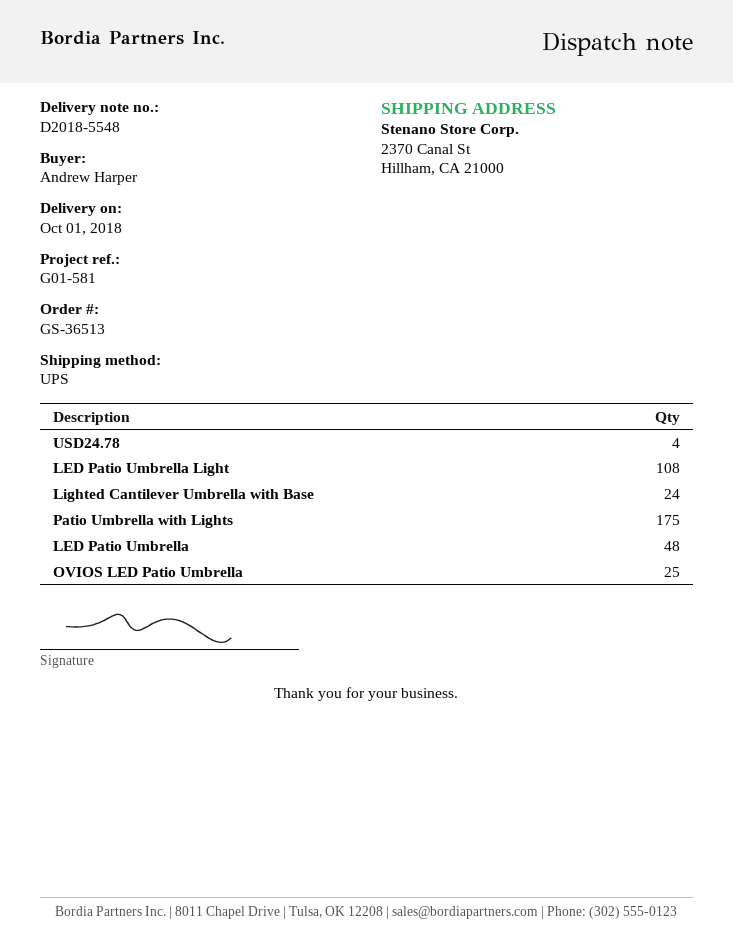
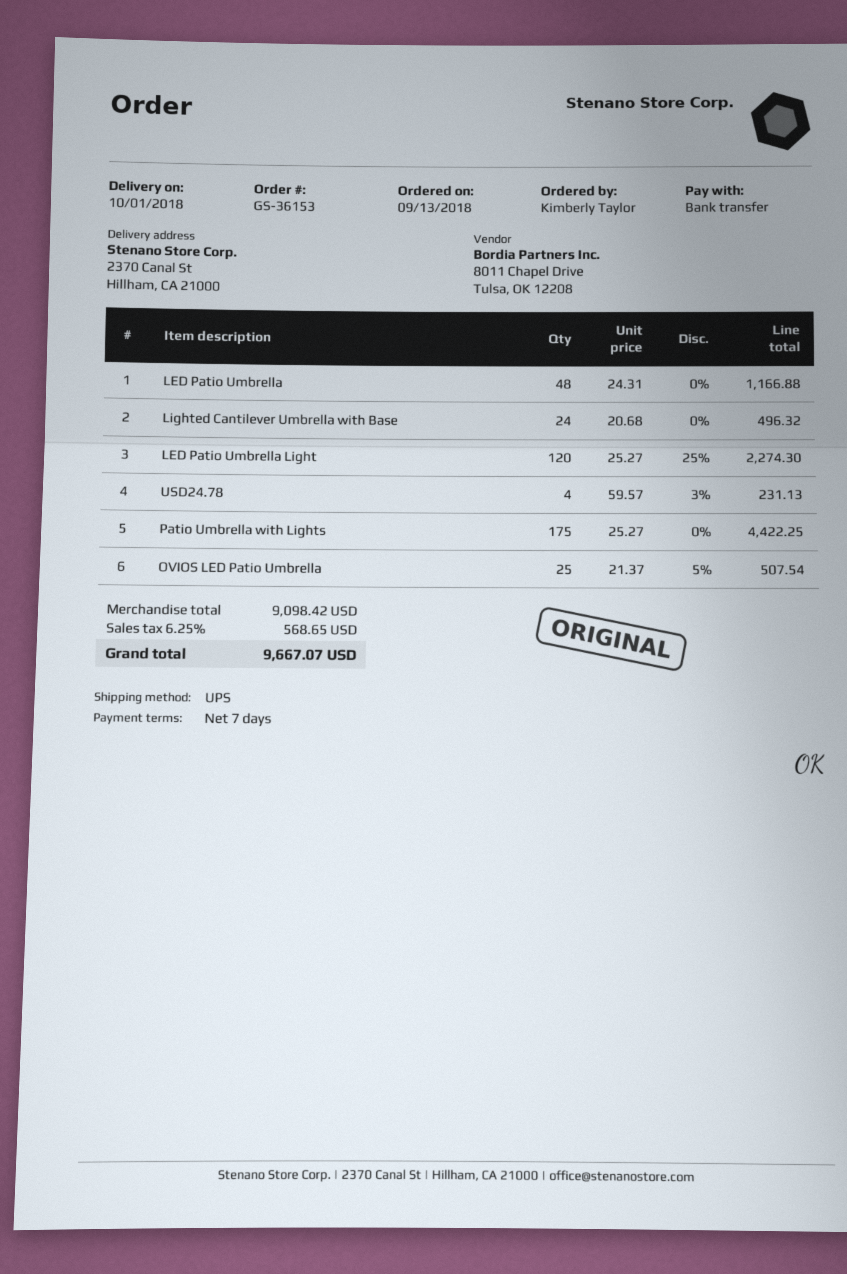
order number: GS-36513 -> GS-36153
ordered by: Andrew Harper -> Kimberly Taylor
LED Patio Umbrella Light: 108 -> 120

